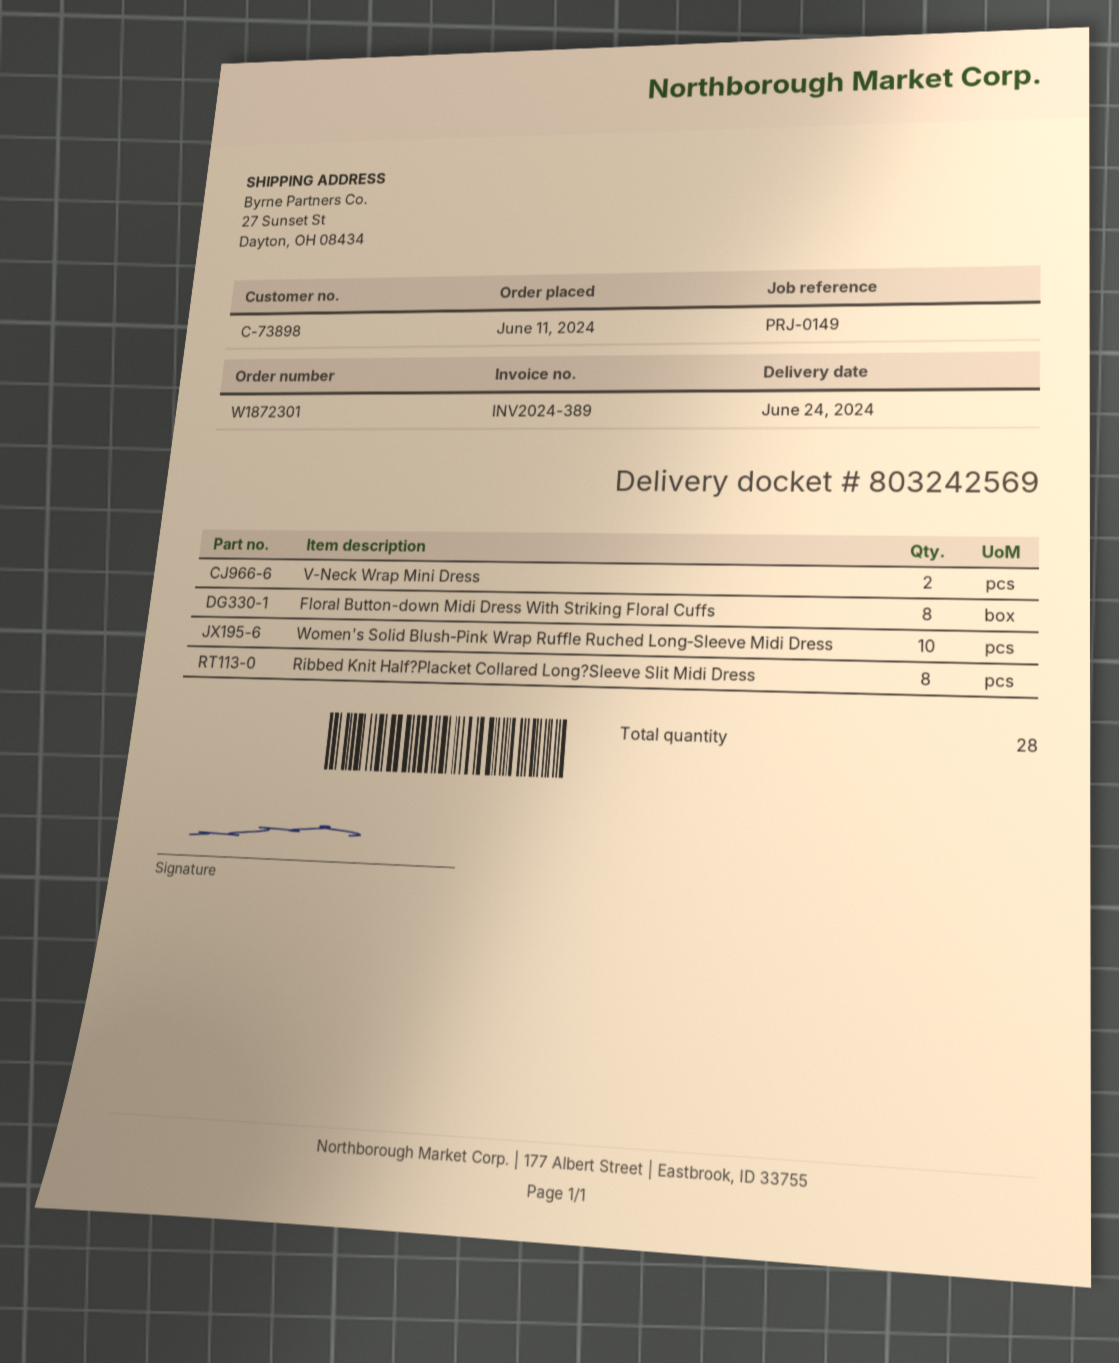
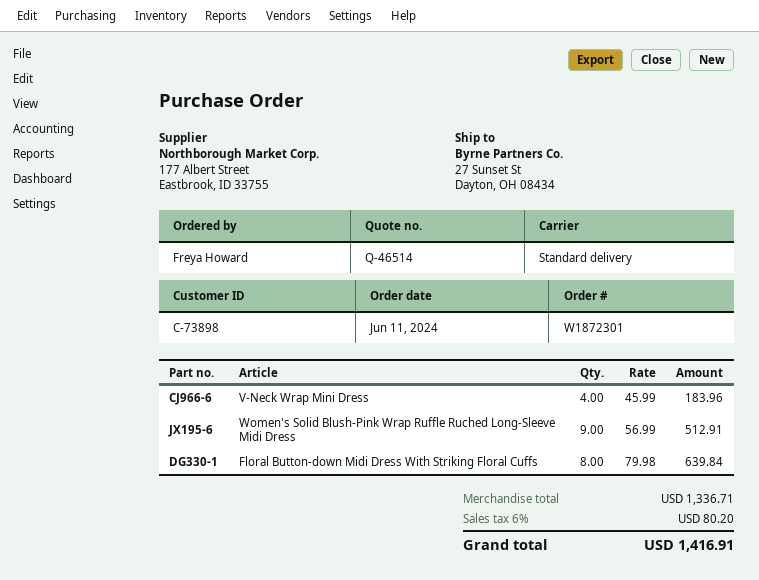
V-Neck Wrap Mini Dress: 2 -> 4
Women's Solid Blush‑Pink Wrap Ruffle Ruched Long‑Sleeve Midi Dress: 10 -> 9
Ribbed Knit Half?Placket Collared Long?Sleeve Slit Midi Dress: 8 -> none

